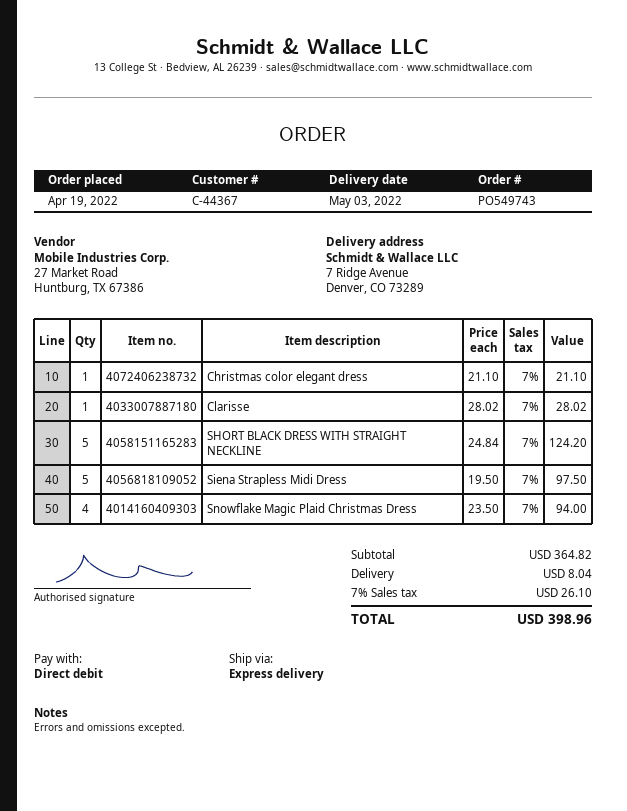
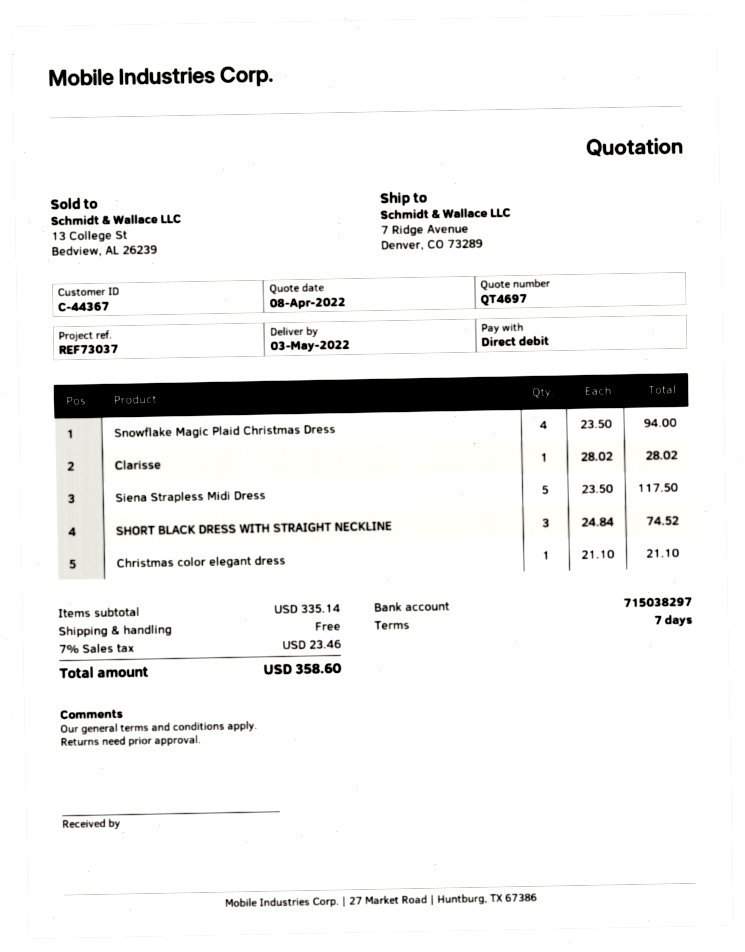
SHORT BLACK DRESS WITH STRAIGHT NECKLINE: 5 x 24.84 = 124.20 -> 3 x 24.84 = 74.52
Siena Strapless Midi Dress: 5 x 19.50 = 97.50 -> 5 x 23.50 = 117.50
subtotal: 364.82 -> 335.14
shipping: 8.04 -> 0.00
tax: 7% = 26.10 -> 7% = 23.46
total: 398.96 -> 358.60

